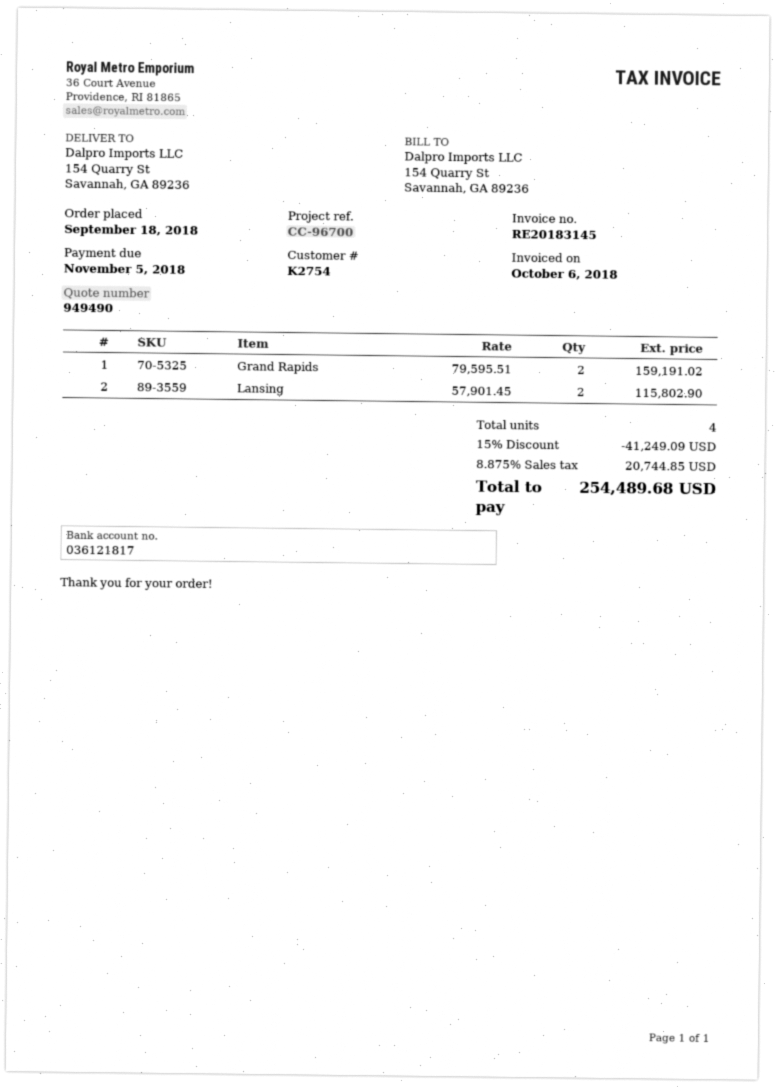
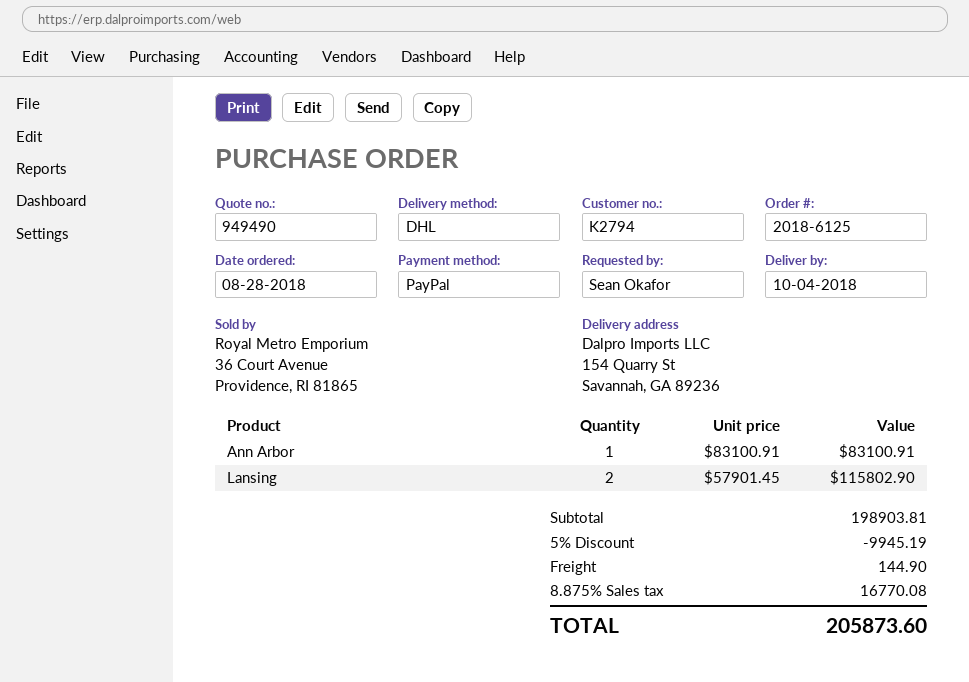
order date: 2018-09-18 -> 2018-08-28
customer number: K2754 -> K2794
Grand Rapids: 2 x 79595.51 = 159191.02 -> none
Ann Arbor: none -> 1 x 83100.91 = 83100.91
discount: 15% = 41249.09 -> 5% = 9945.19
shipping: none -> 144.90
tax: 8.875% = 20744.85 -> 8.875% = 16770.08
total: 254489.68 -> 205873.60

